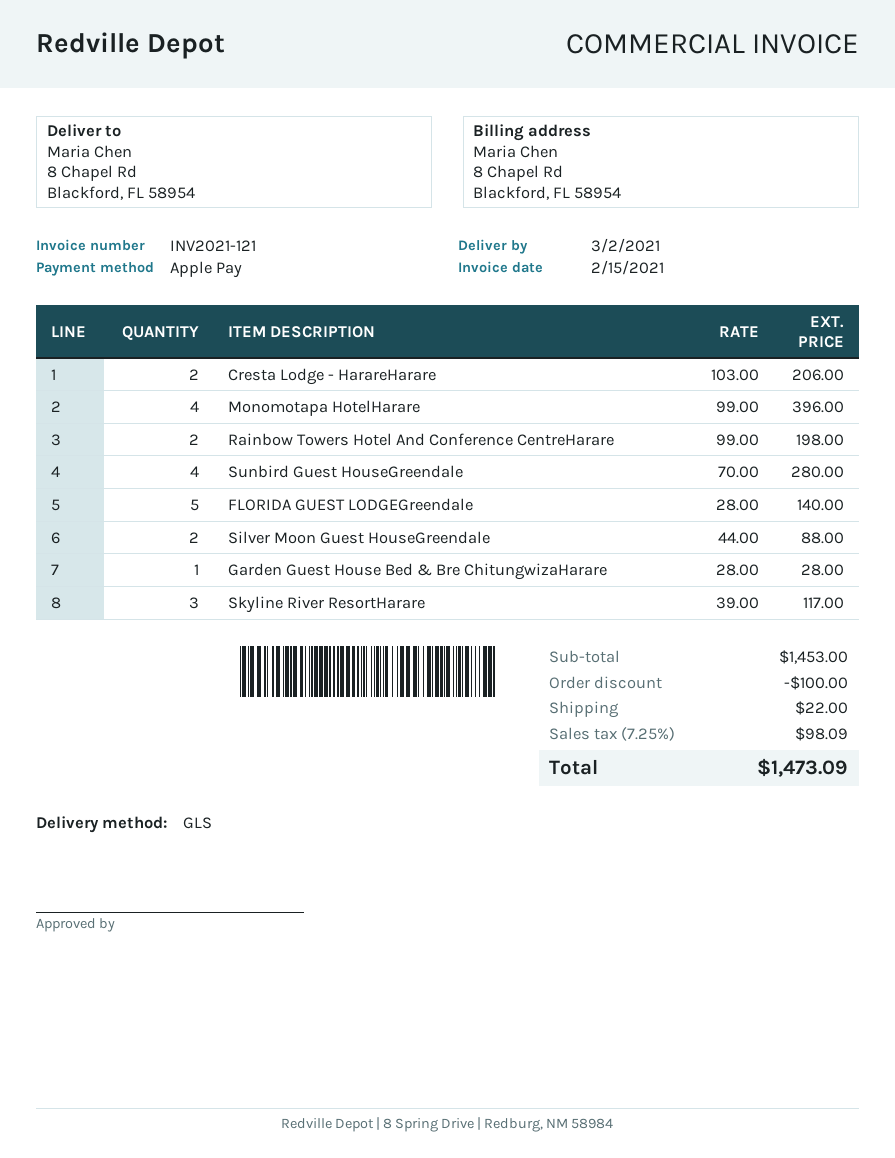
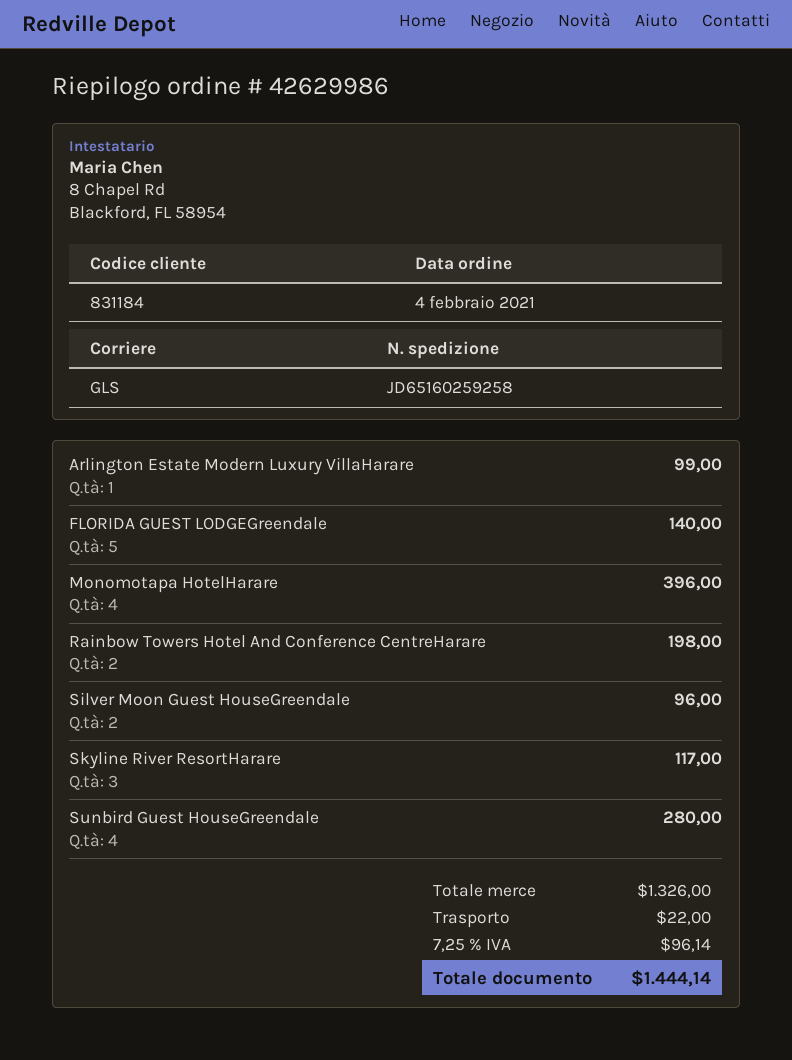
Cresta Lodge - HarareHarare: 2 for 206.00 -> none
Silver Moon Guest HouseGreendale: 2 for 88.00 -> 2 for 96.00
Garden Guest House Bed & Bre ChitungwizaHarare: 1 for 28.00 -> none
Arlington Estate Modern Luxury VillaHarare: none -> 1 for 99.00
subtotal: 1453.00 -> 1326.00
discount: 100.00 -> none
tax: 7.25% = 98.09 -> 7.25% = 96.14
total: 1473.09 -> 1444.14

